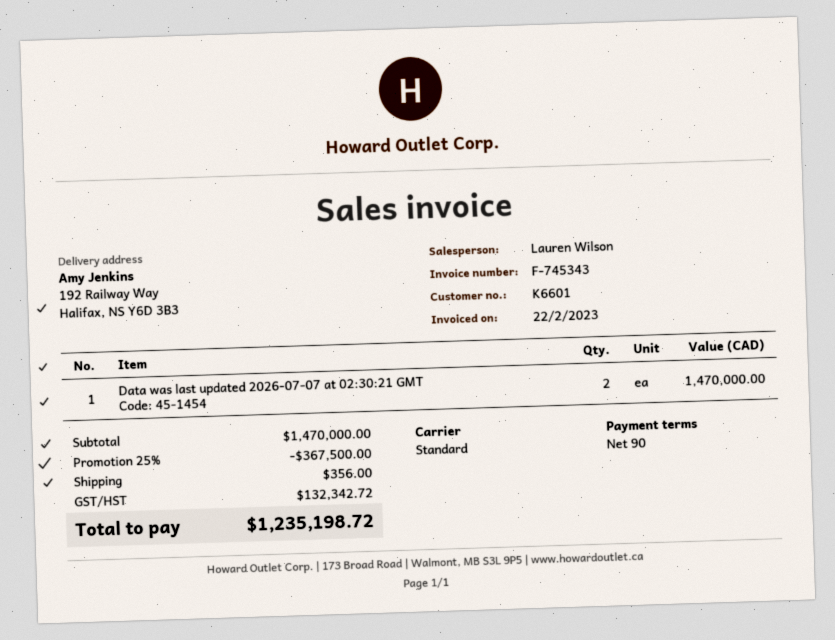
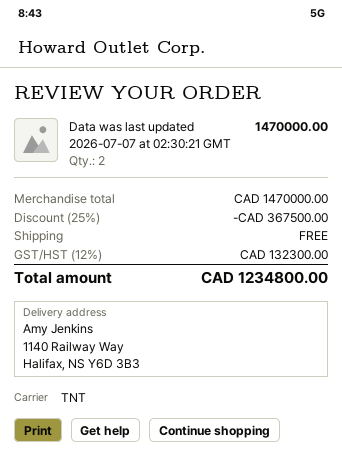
shipping method: standard -> TNT
ship to: 192 Railway Way, Halifax, NS Y6D 3B3 -> 1140 Railway Way, Halifax, NS Y6D 3B3
shipping: 356.00 -> 0.00
tax: 132342.72 -> 132300.00
total: 1235198.72 -> 1234800.00

